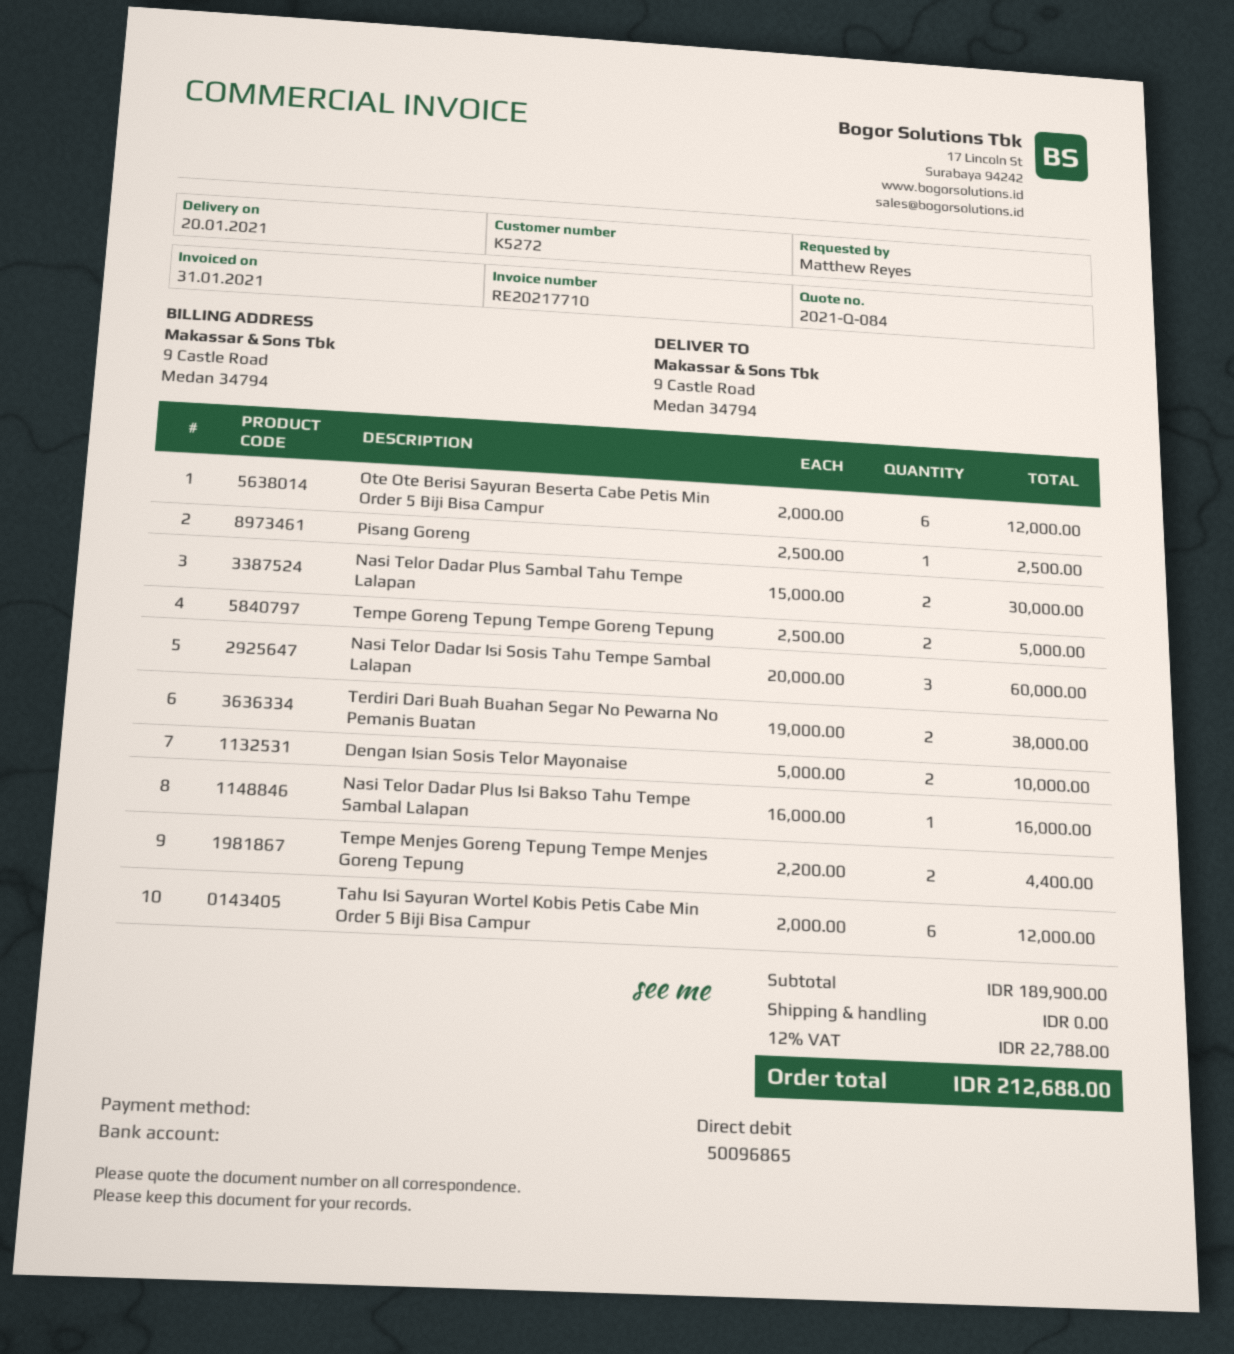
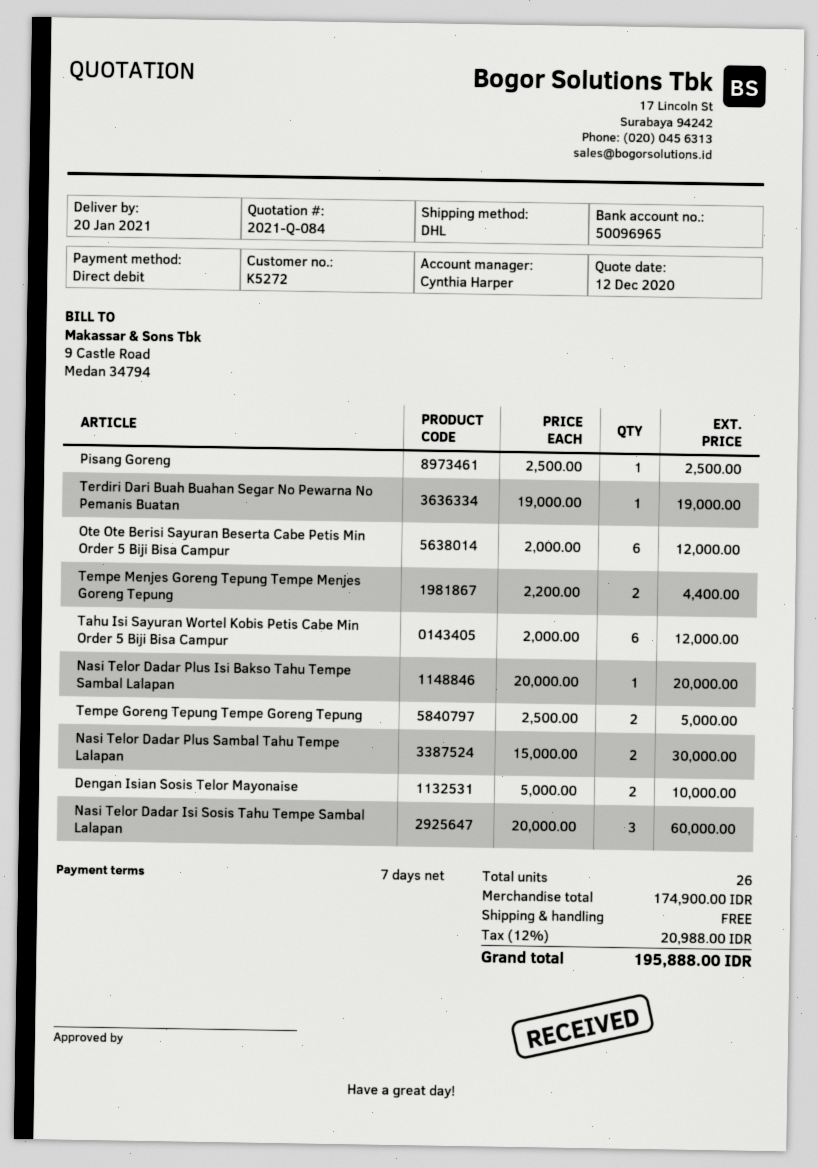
bank account: 50096865 -> 50096965
Terdiri Dari Buah Buahan Segar No Pewarna No Pemanis Buatan: 2 x 19000.00 = 38000.00 -> 1 x 19000.00 = 19000.00
Nasi Telor Dadar Plus Isi Bakso Tahu Tempe Sambal Lalapan: 1 x 16000.00 = 16000.00 -> 1 x 20000.00 = 20000.00
subtotal: 189900.00 -> 174900.00
tax: 12% = 22788.00 -> 12% = 20988.00
total: 212688.00 -> 195888.00

